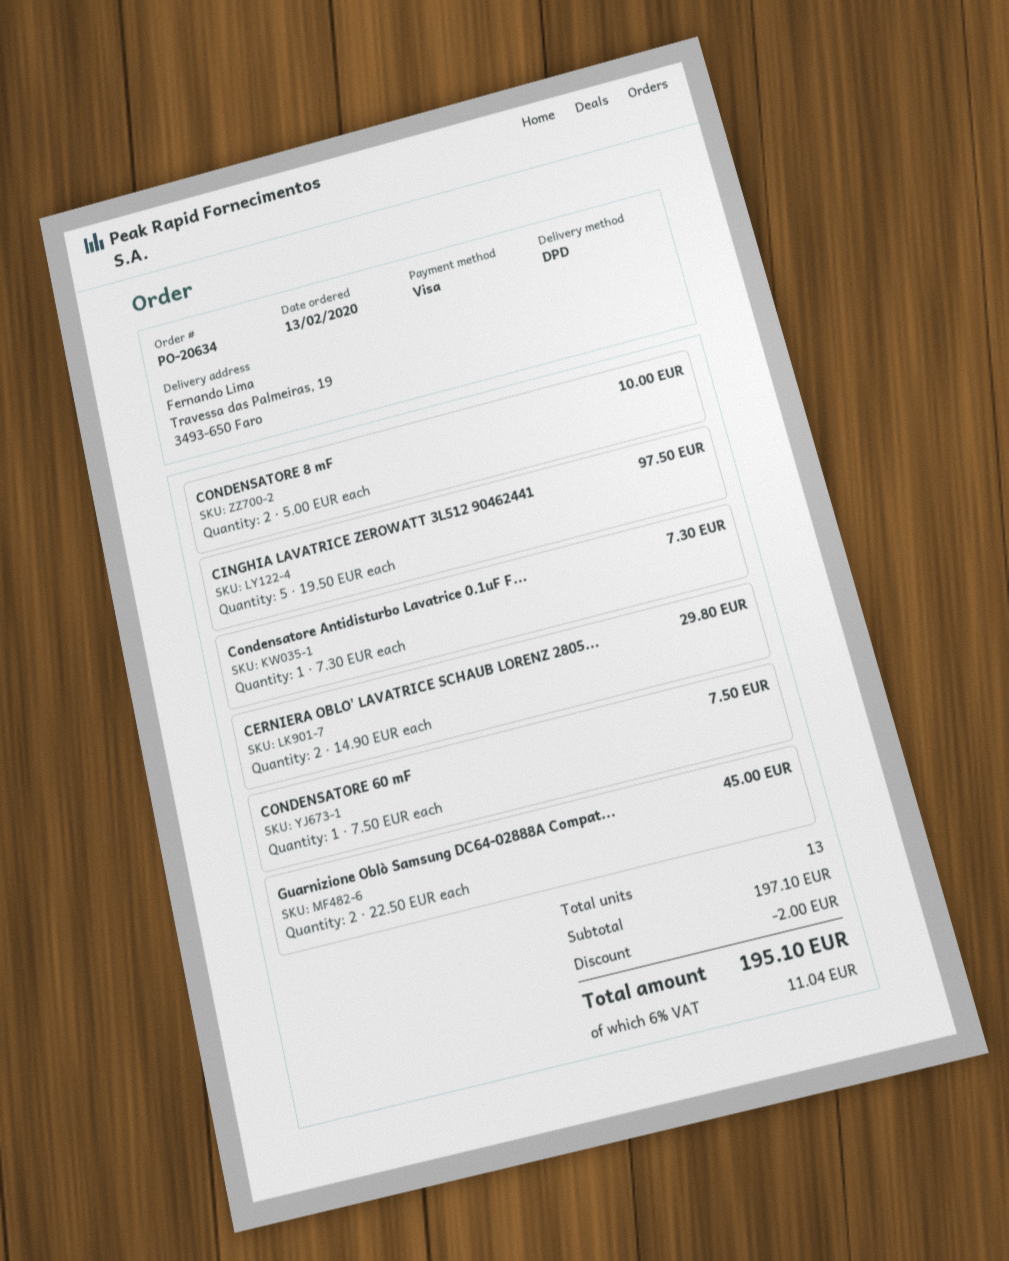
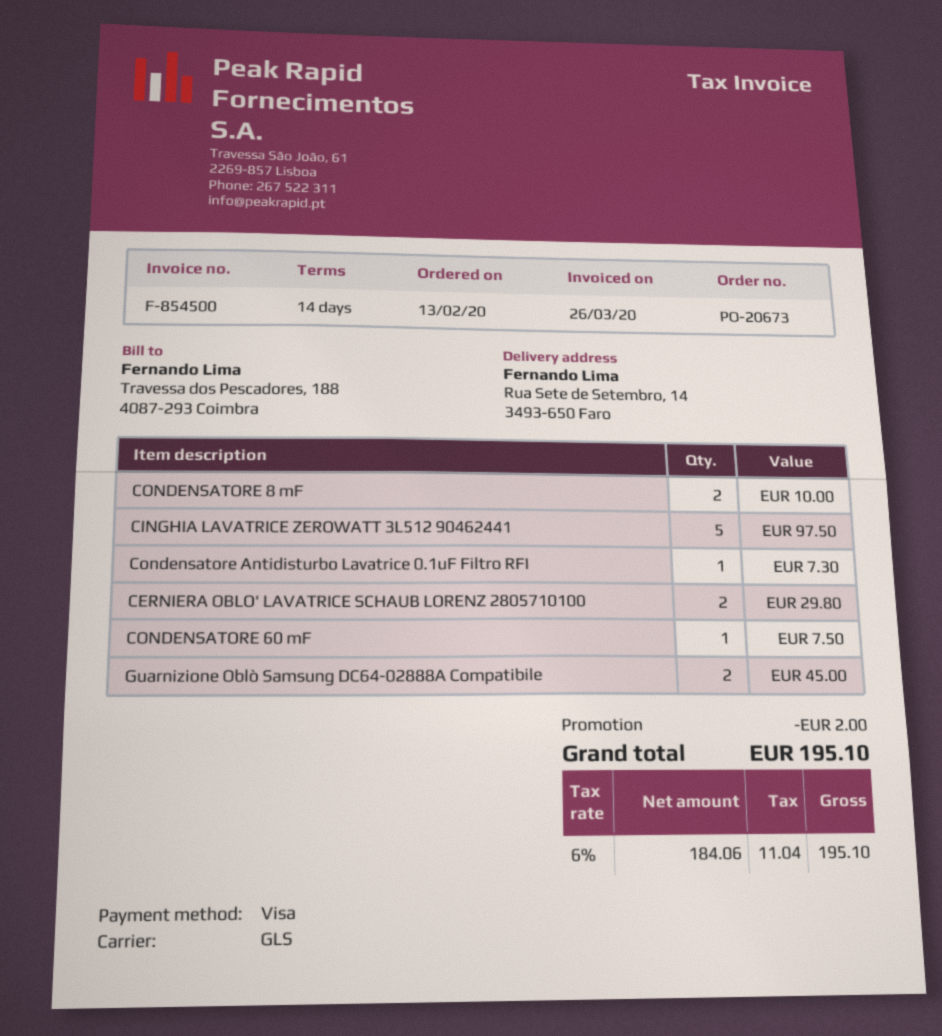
order number: PO-20634 -> PO-20673
shipping method: DPD -> GLS
ship to: Travessa das Palmeiras, 19, 3493-650 Faro -> Rua Sete de Setembro, 14, 3493-650 Faro

